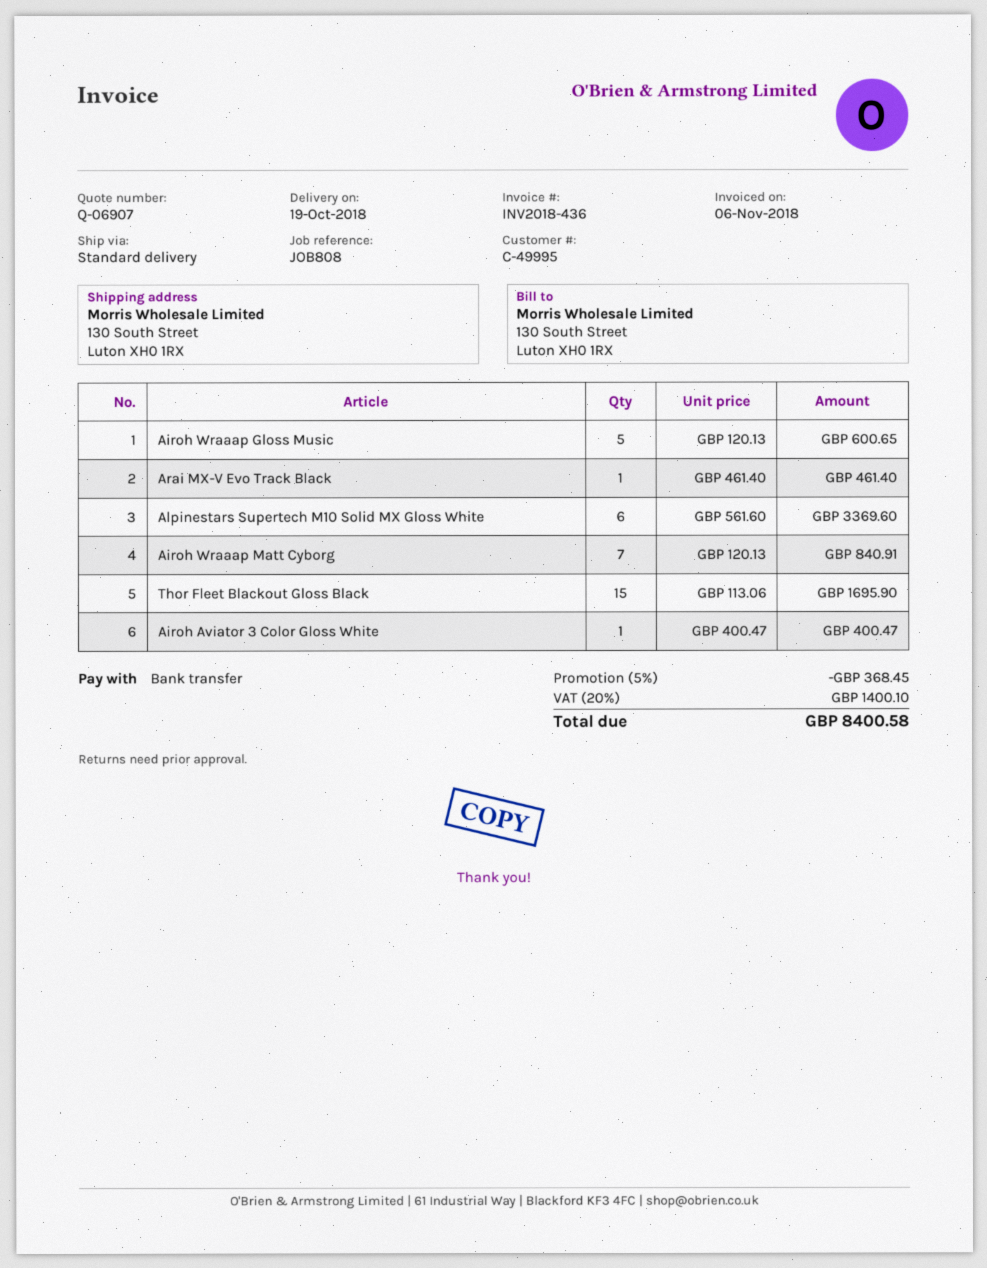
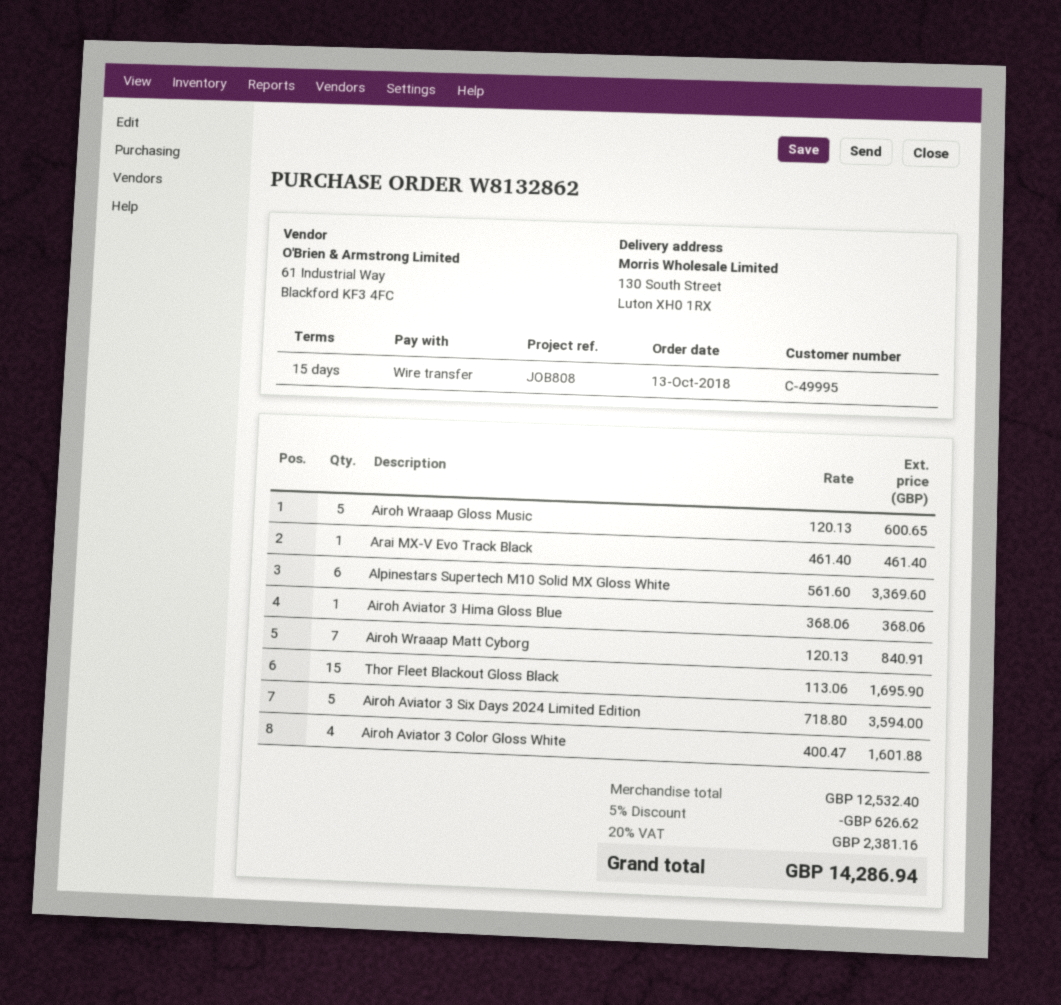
Airoh Aviator 3 Color Gloss White: 1 x 400.47 = 400.47 -> 4 x 400.47 = 1601.88
Airoh Aviator 3 Hima Gloss Blue: none -> 1 x 368.06 = 368.06
Airoh Aviator 3 Six Days 2024 Limited Edition: none -> 5 x 718.80 = 3594.00
discount: 5% = 368.45 -> 5% = 626.62
tax: 20% = 1400.10 -> 20% = 2381.16
total: 8400.58 -> 14286.94

